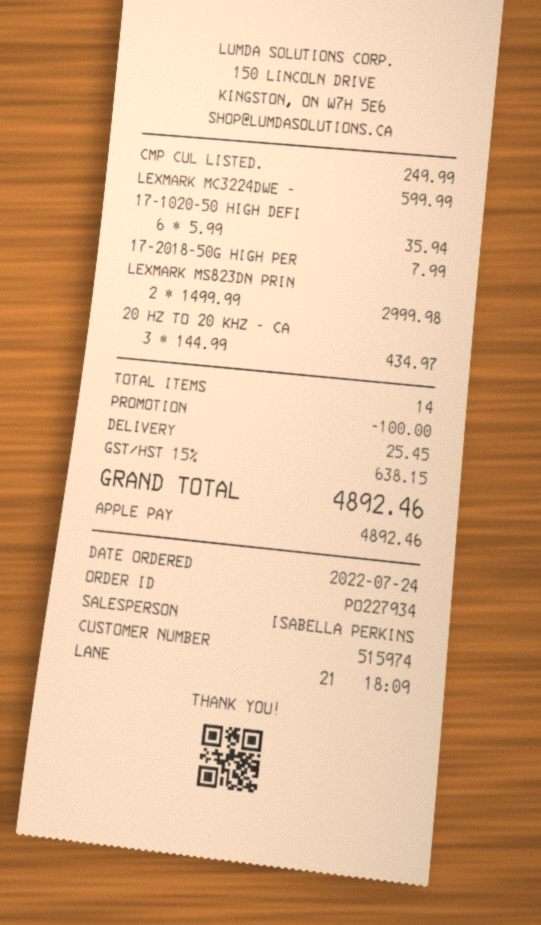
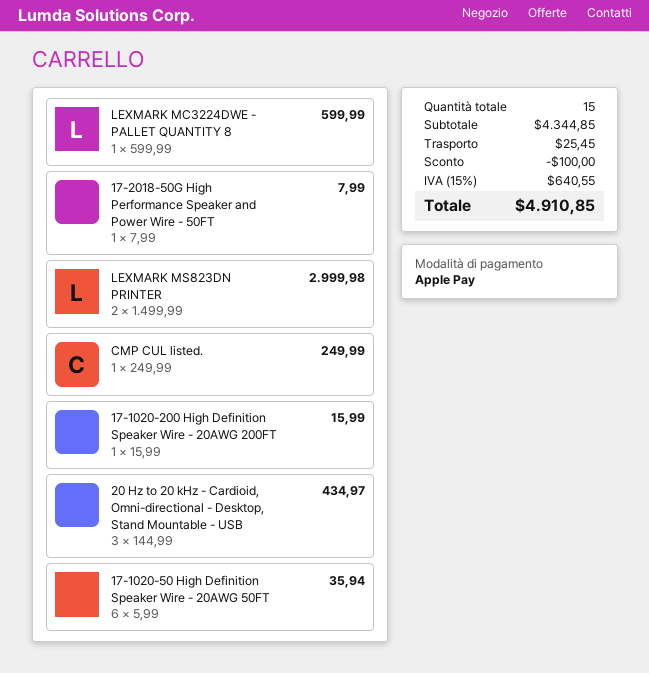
17-1020-200 High Definition Speaker Wire - 20AWG 200FT: none -> 1 x 15.99 = 15.99
total quantity: 14 -> 15
tax: 15% = 638.15 -> 15% = 640.55
total: 4892.46 -> 4910.85

